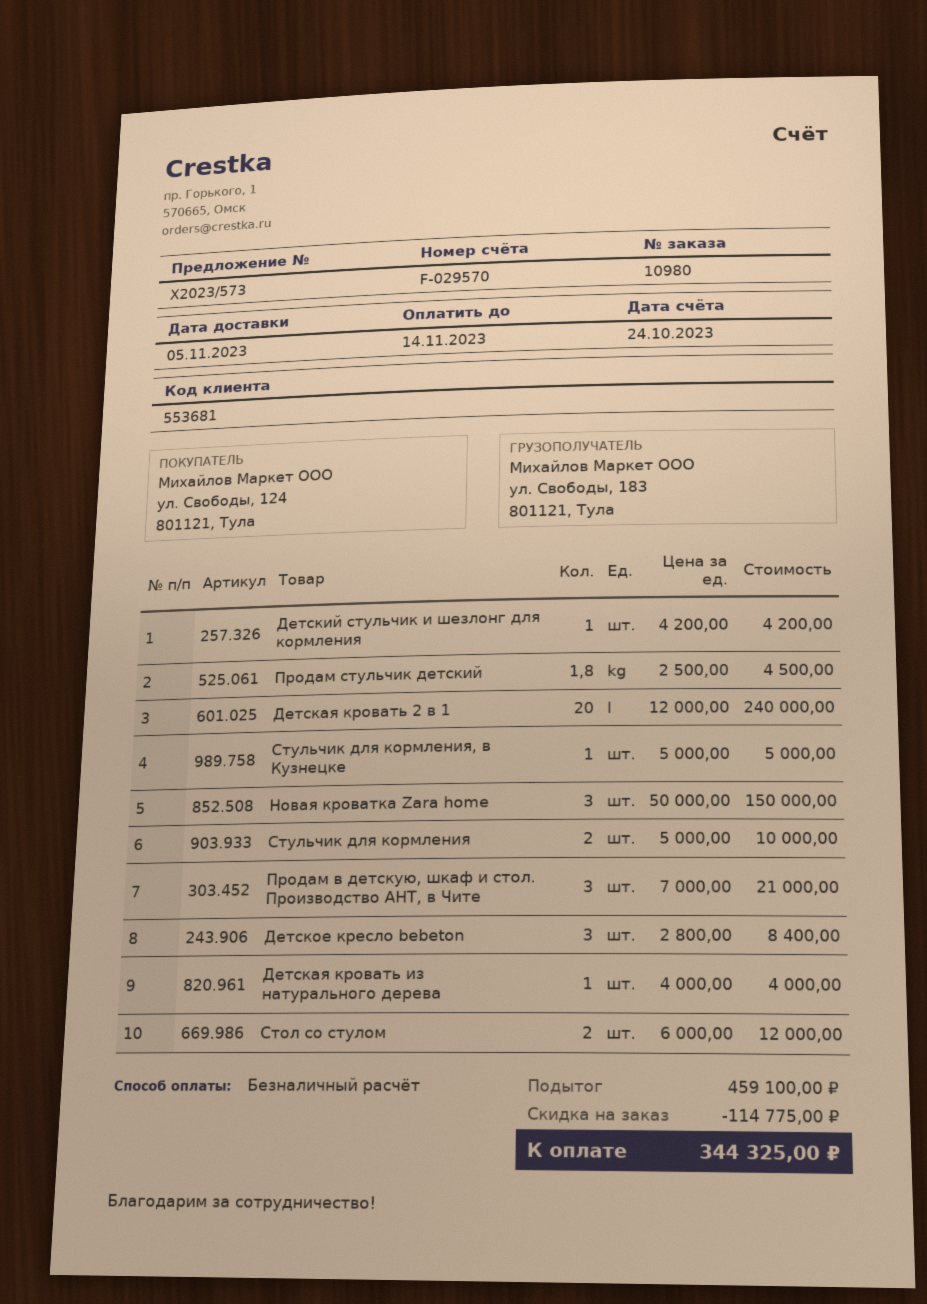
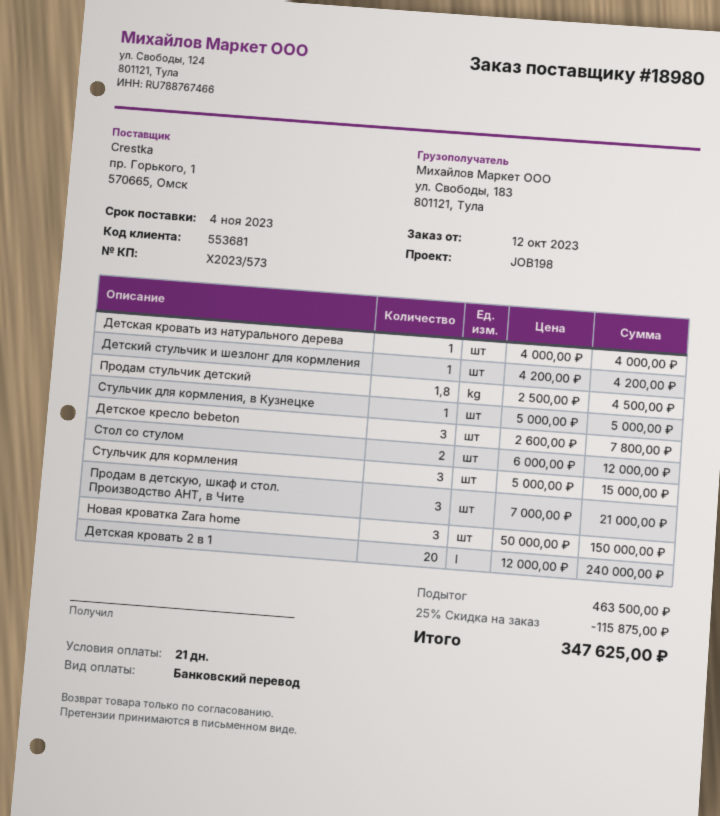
order number: 10980 -> 18980
delivery date: 2023-11-05 -> 2023-11-04
Стульчик для кормления: 2 x 5000.00 = 10000.00 -> 3 x 5000.00 = 15000.00
Детское кресло bebeton: 3 x 2800.00 = 8400.00 -> 3 x 2600.00 = 7800.00
subtotal: 459100.00 -> 463500.00
discount: 114775.00 -> 115875.00
total: 344325.00 -> 347625.00

